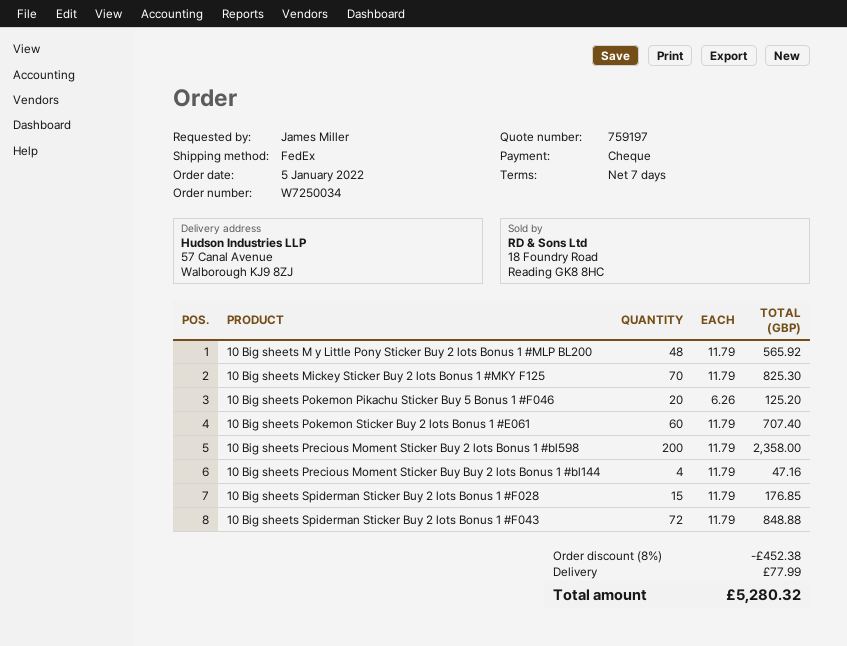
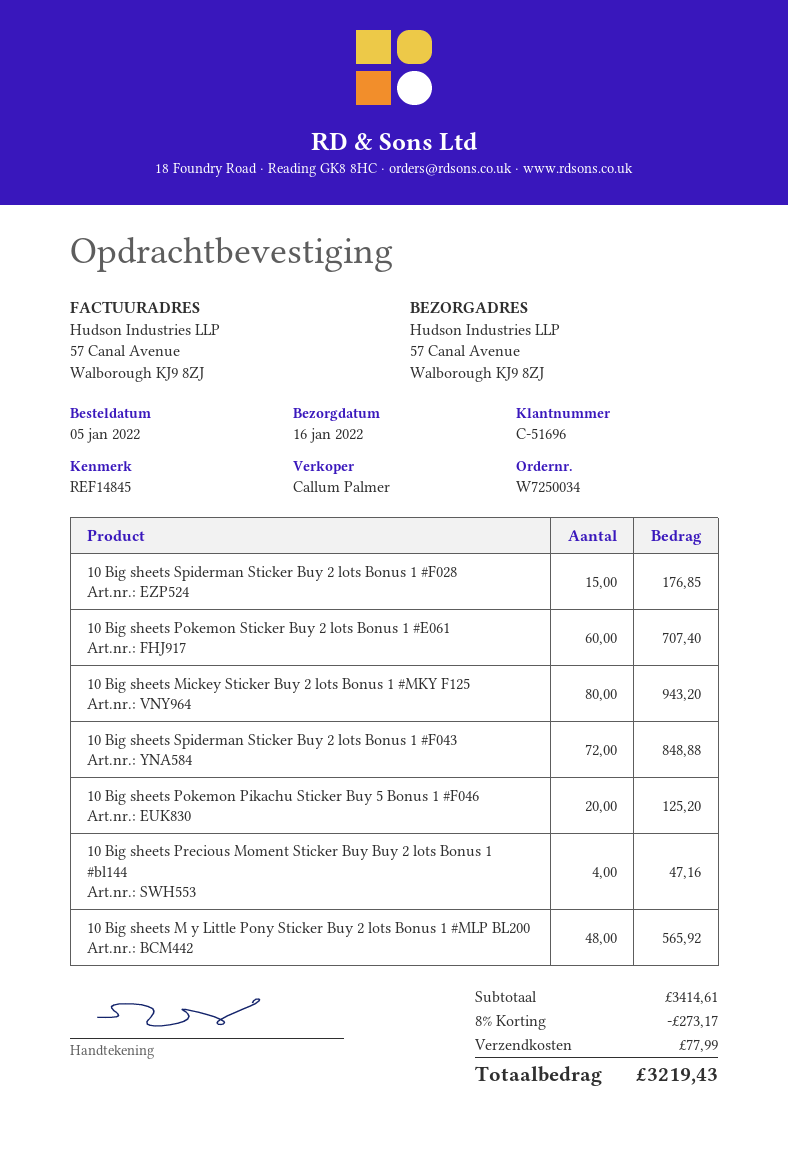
10 Big sheets Mickey Sticker Buy 2 lots Bonus 1 #MKY F125: 70 for 825.30 -> 80 for 943.20
10 Big sheets Precious Moment Sticker Buy 2 lots Bonus 1 #bl598: 200 for 2358.00 -> none
discount: 8% = 452.38 -> 8% = 273.17
total: 5280.32 -> 3219.43

